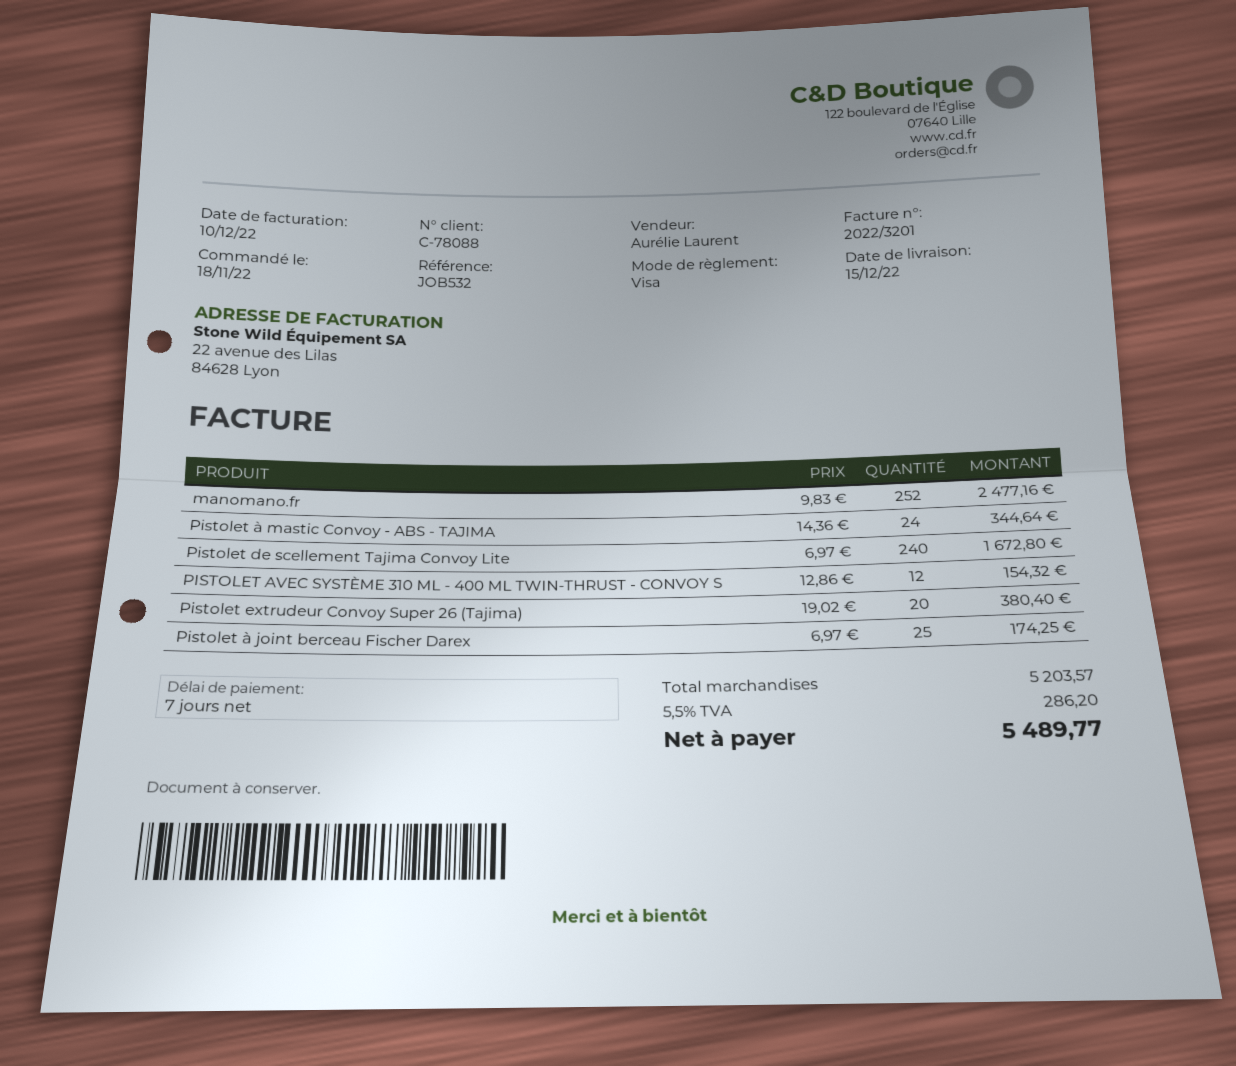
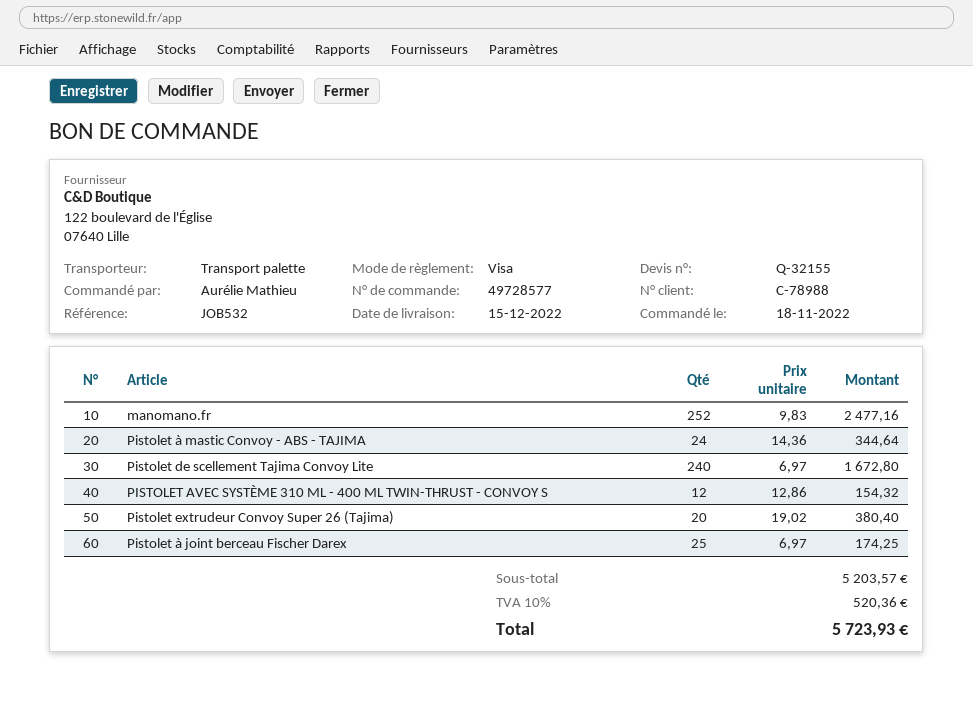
customer number: C-78088 -> C-78988
tax: 5.5% = 286.20 -> 10% = 520.36
total: 5489.77 -> 5723.93

